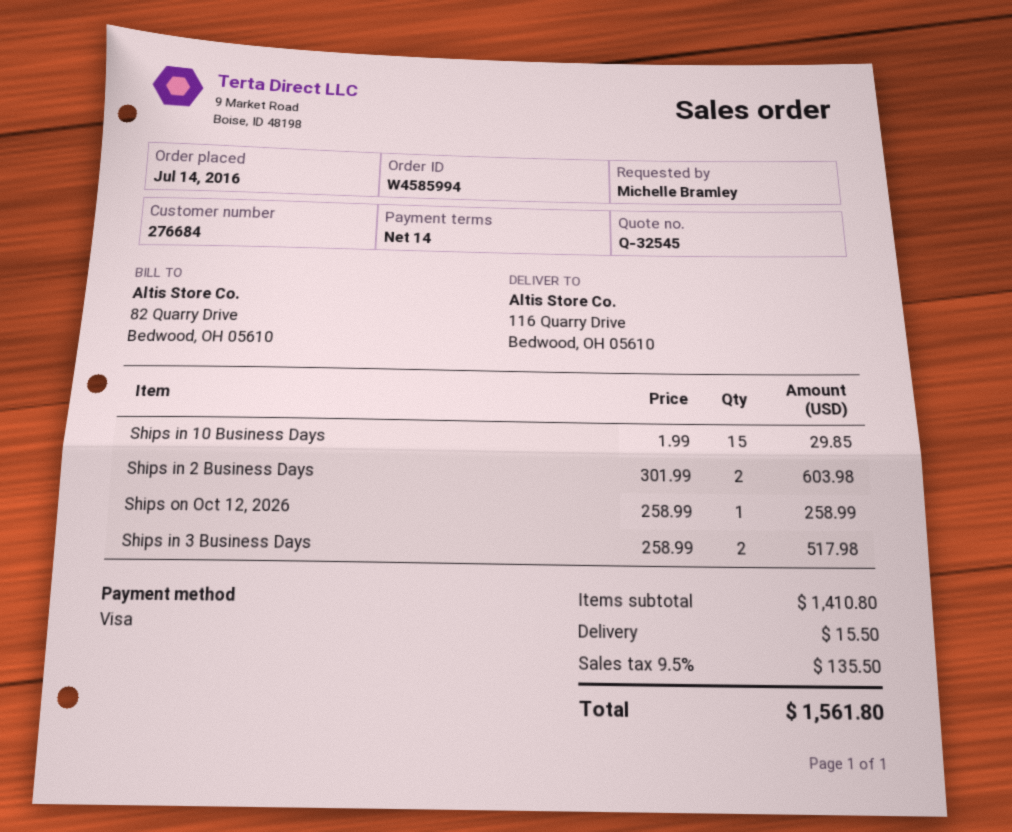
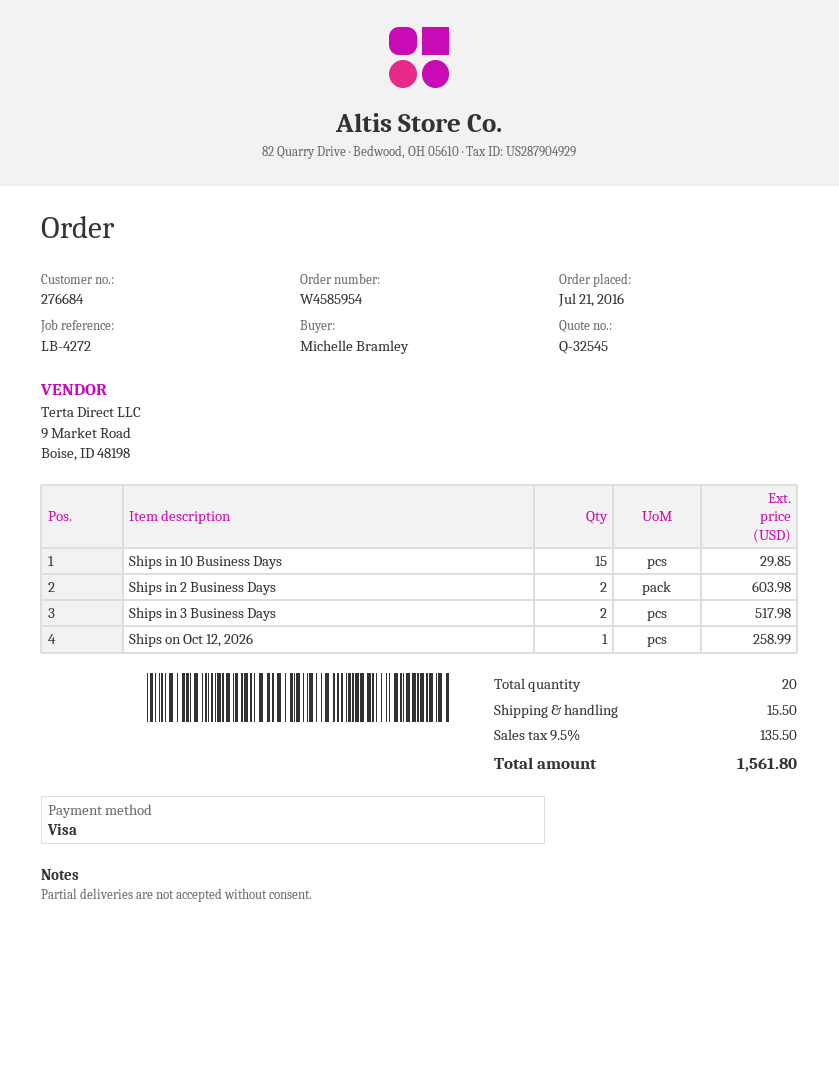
order number: W4585994 -> W4585954
order date: 2016-07-14 -> 2016-07-21

